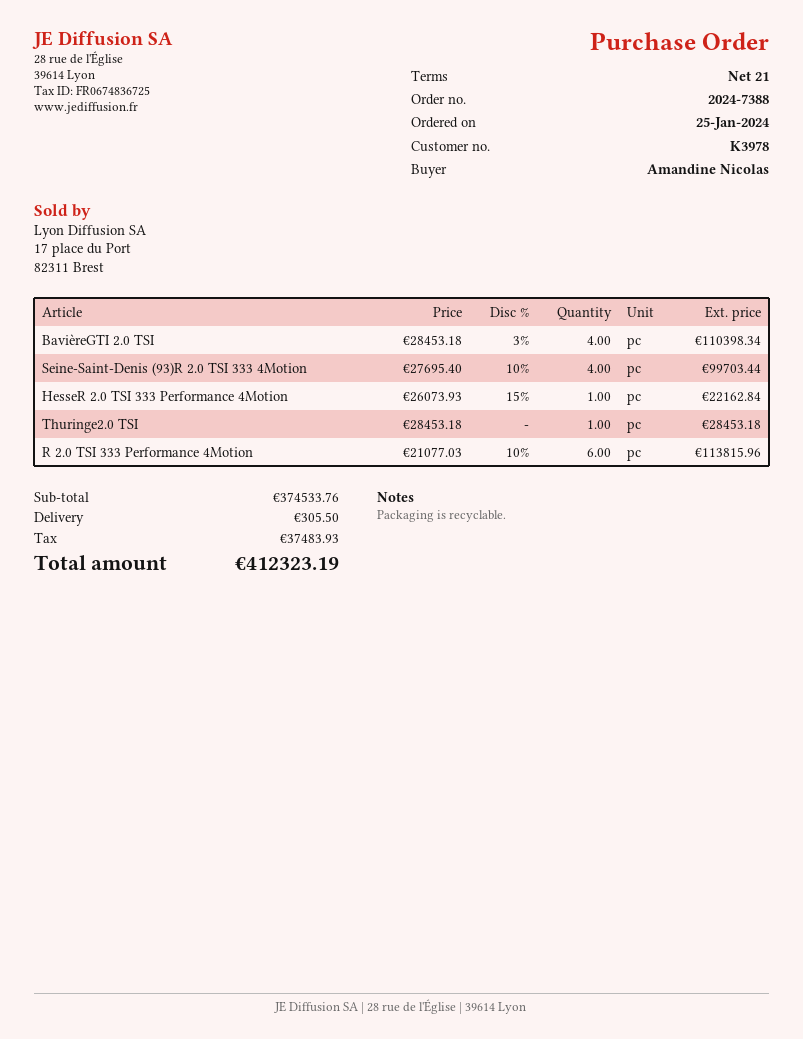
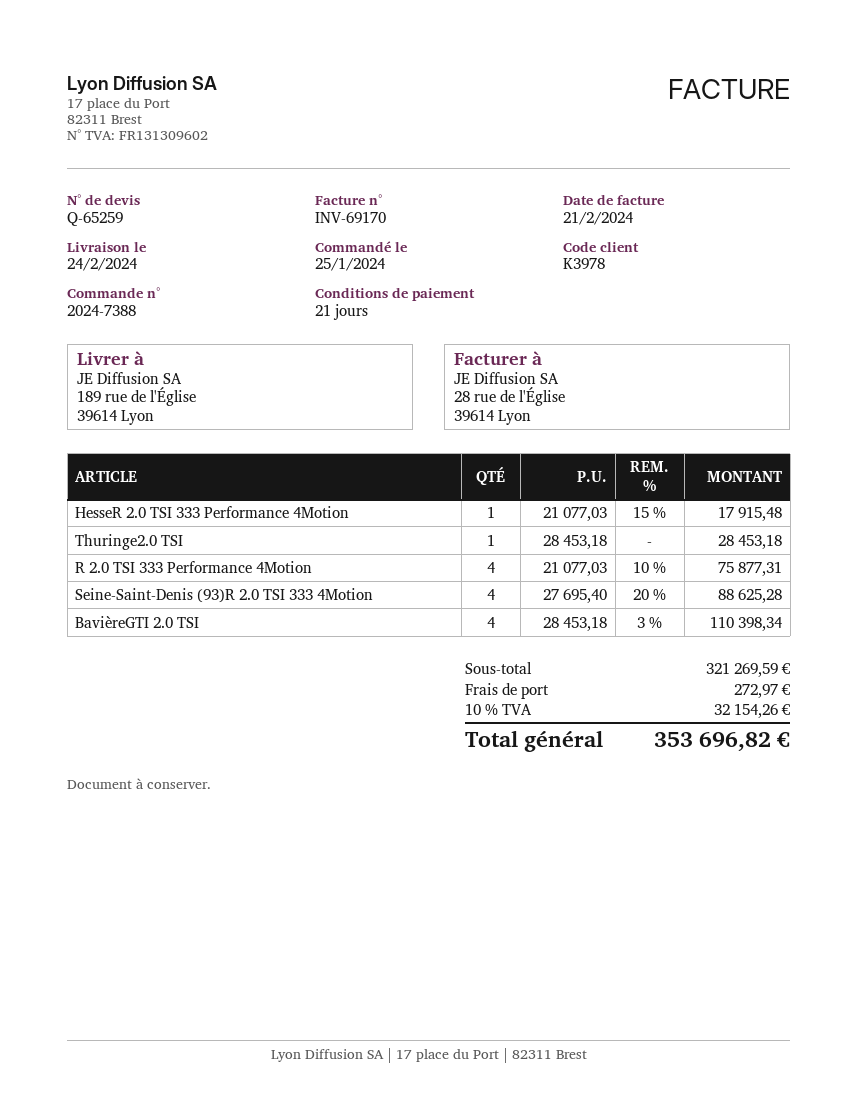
Seine-Saint-Denis (93)R 2.0 TSI 333 4Motion: 4 x 27695.40 - 10% = 99703.44 -> 4 x 27695.40 - 20% = 88625.28
HesseR 2.0 TSI 333 Performance 4Motion: 1 x 26073.93 - 15% = 22162.84 -> 1 x 21077.03 - 15% = 17915.48
R 2.0 TSI 333 Performance 4Motion: 6 x 21077.03 - 10% = 113815.96 -> 4 x 21077.03 - 10% = 75877.31
subtotal: 374533.76 -> 321269.59
shipping: 305.50 -> 272.97
tax: 37483.93 -> 32154.26
total: 412323.19 -> 353696.82

